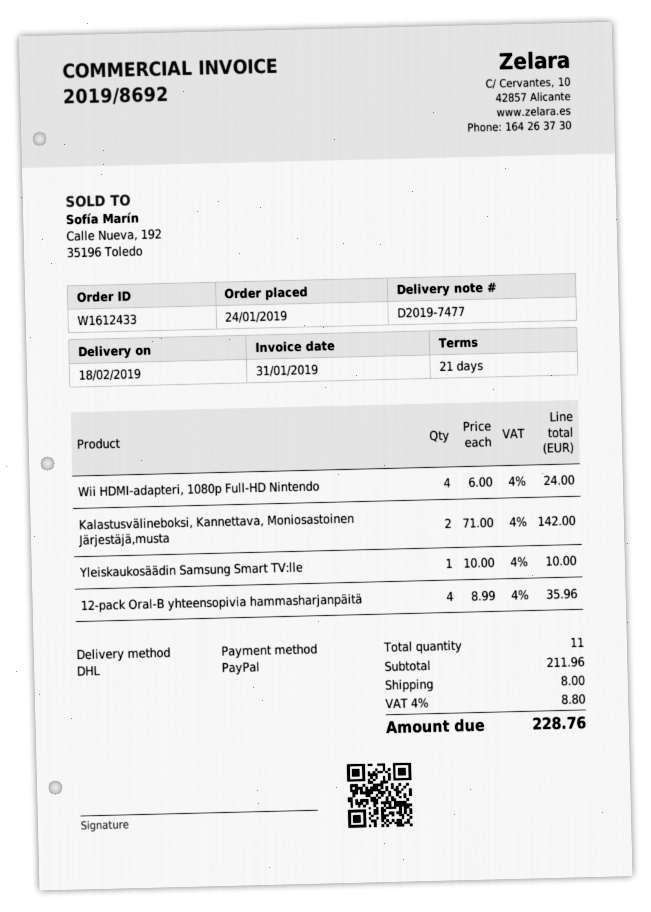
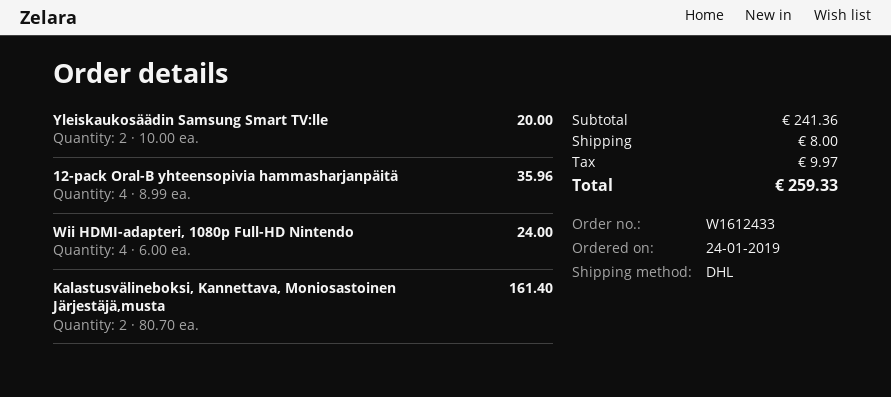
Kalastusvälineboksi, Kannettava, Moniosastoinen Järjestäjä,musta: 2 x 71.00 = 142.00 -> 2 x 80.70 = 161.40
Yleiskaukosäädin Samsung Smart TV:lle: 1 x 10.00 = 10.00 -> 2 x 10.00 = 20.00
subtotal: 211.96 -> 241.36
tax: 8.80 -> 9.97
total: 228.76 -> 259.33

